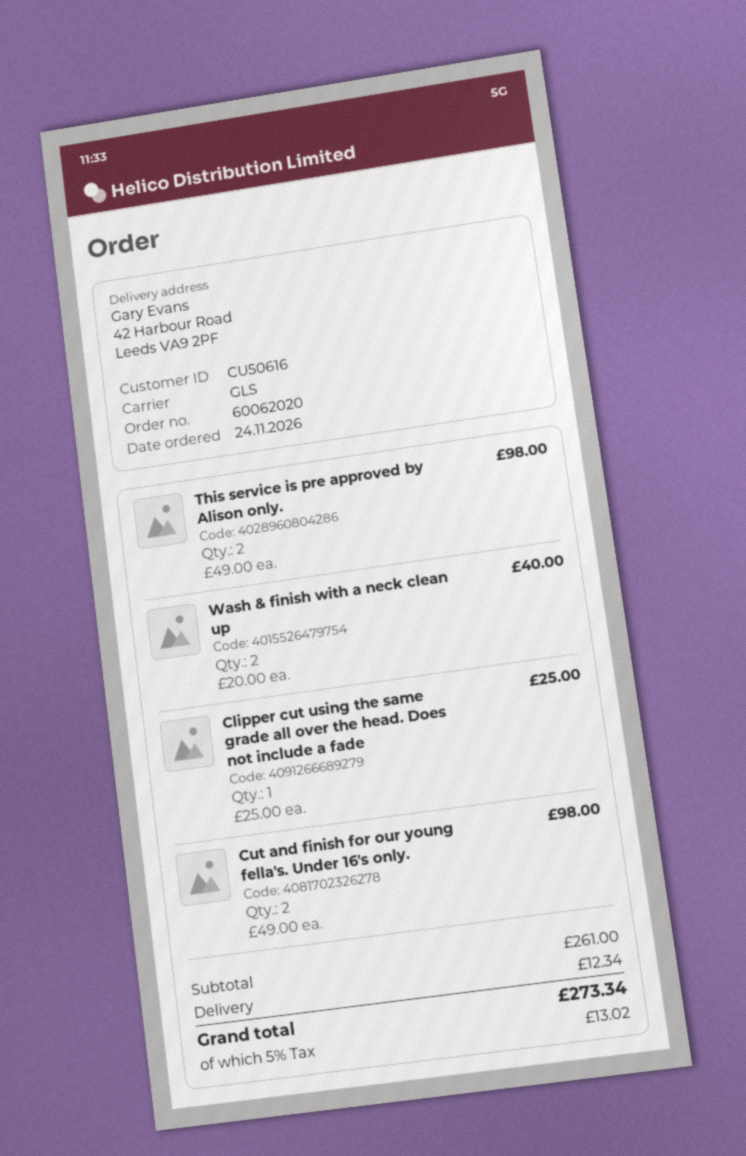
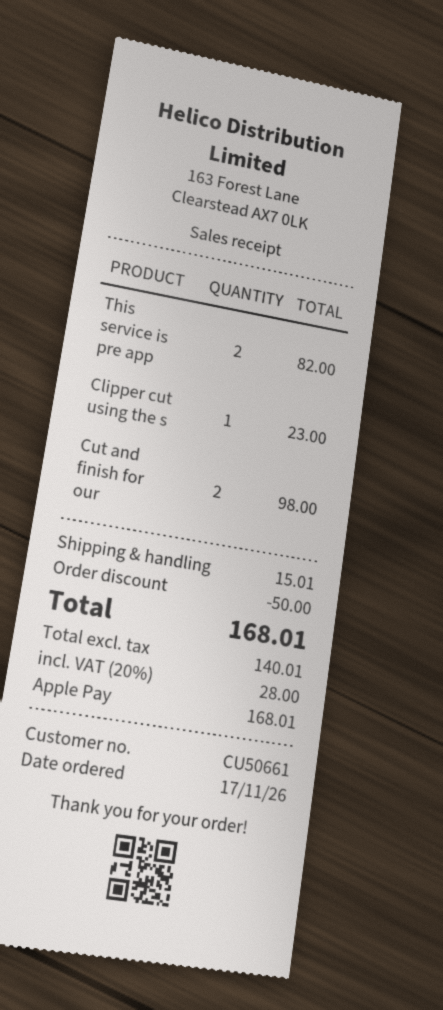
order date: 2026-11-24 -> 2026-11-17
customer number: CU50616 -> CU50661
This service is pre approved by Alison only.: 2 for 98.00 -> 2 for 82.00
Wash & finish with a neck clean up: 2 for 40.00 -> none
Clipper cut using the same grade all over the head. Does not include a fade: 1 for 25.00 -> 1 for 23.00
discount: none -> 50.00
shipping: 12.34 -> 15.01
tax: 5% = 13.02 -> 20% = 28.00
total: 273.34 -> 168.01

